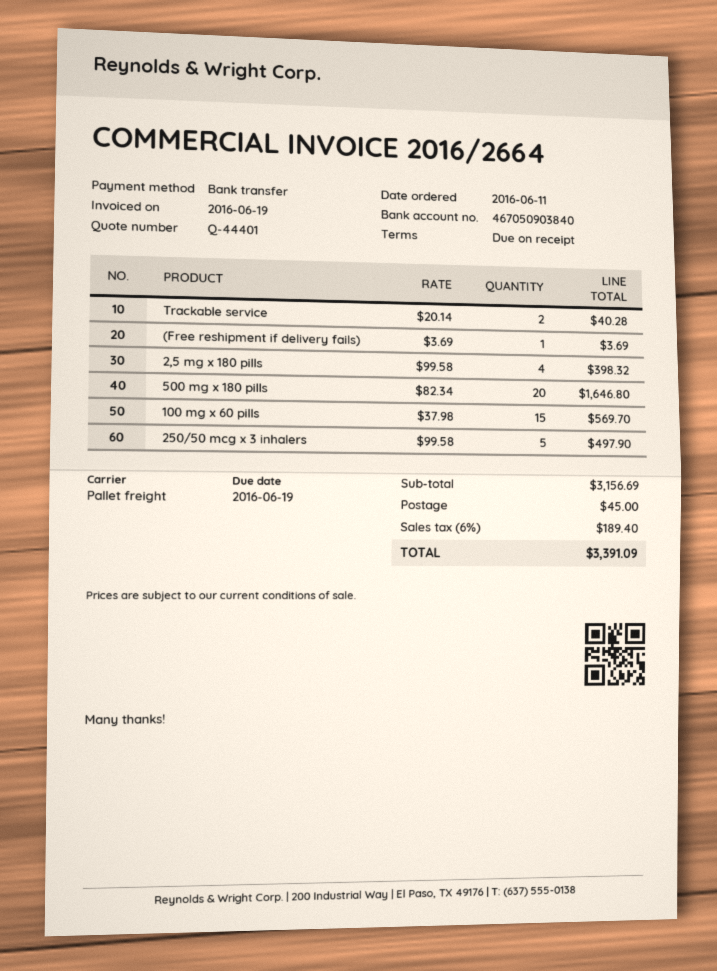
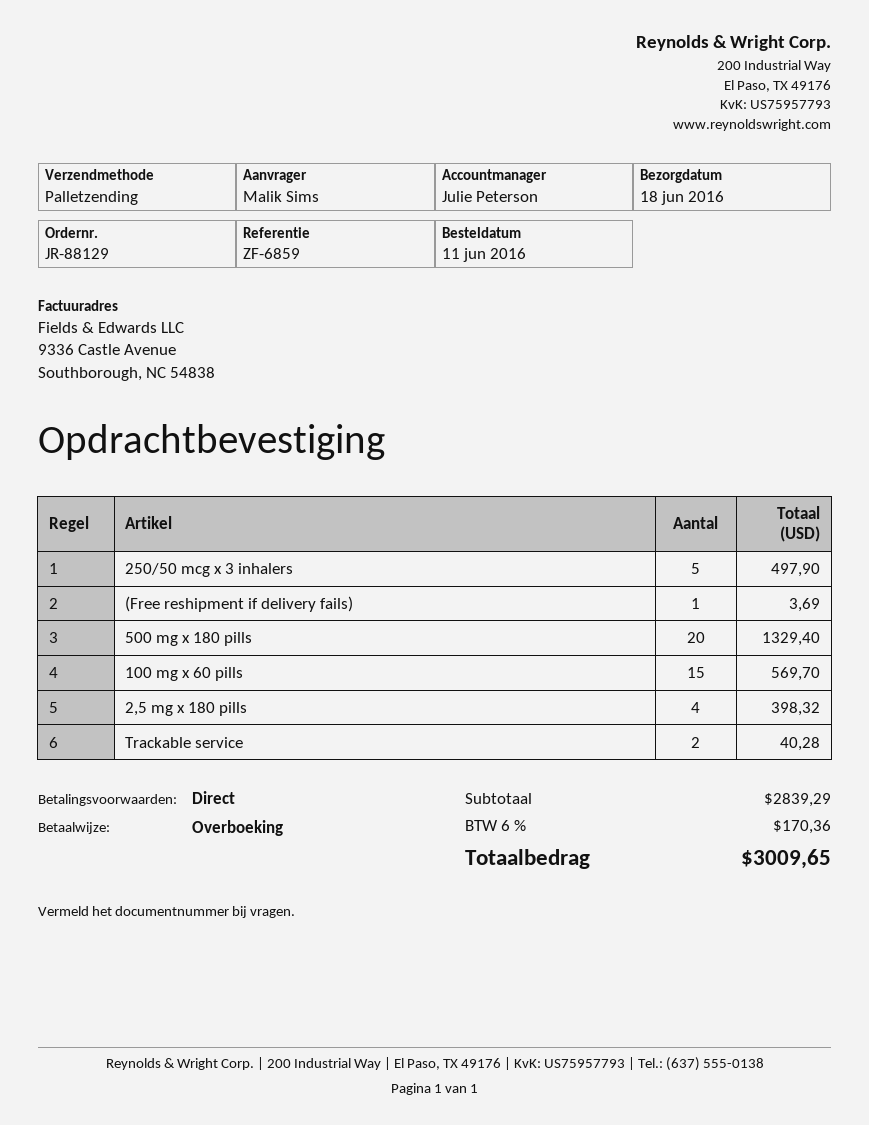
500 mg x 180 pills: 20 for 1646.80 -> 20 for 1329.40
subtotal: 3156.69 -> 2839.29
shipping: 45.00 -> none
tax: 6% = 189.40 -> 6% = 170.36
total: 3391.09 -> 3009.65

